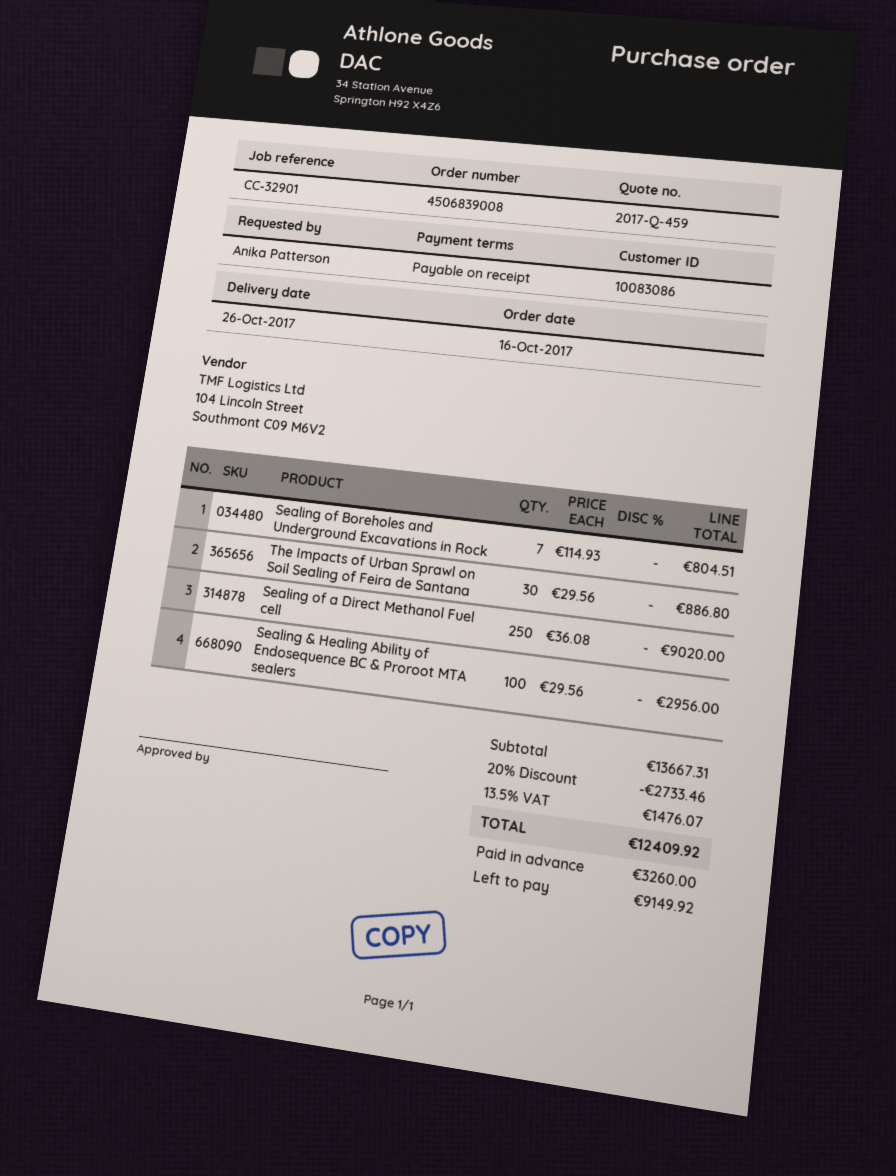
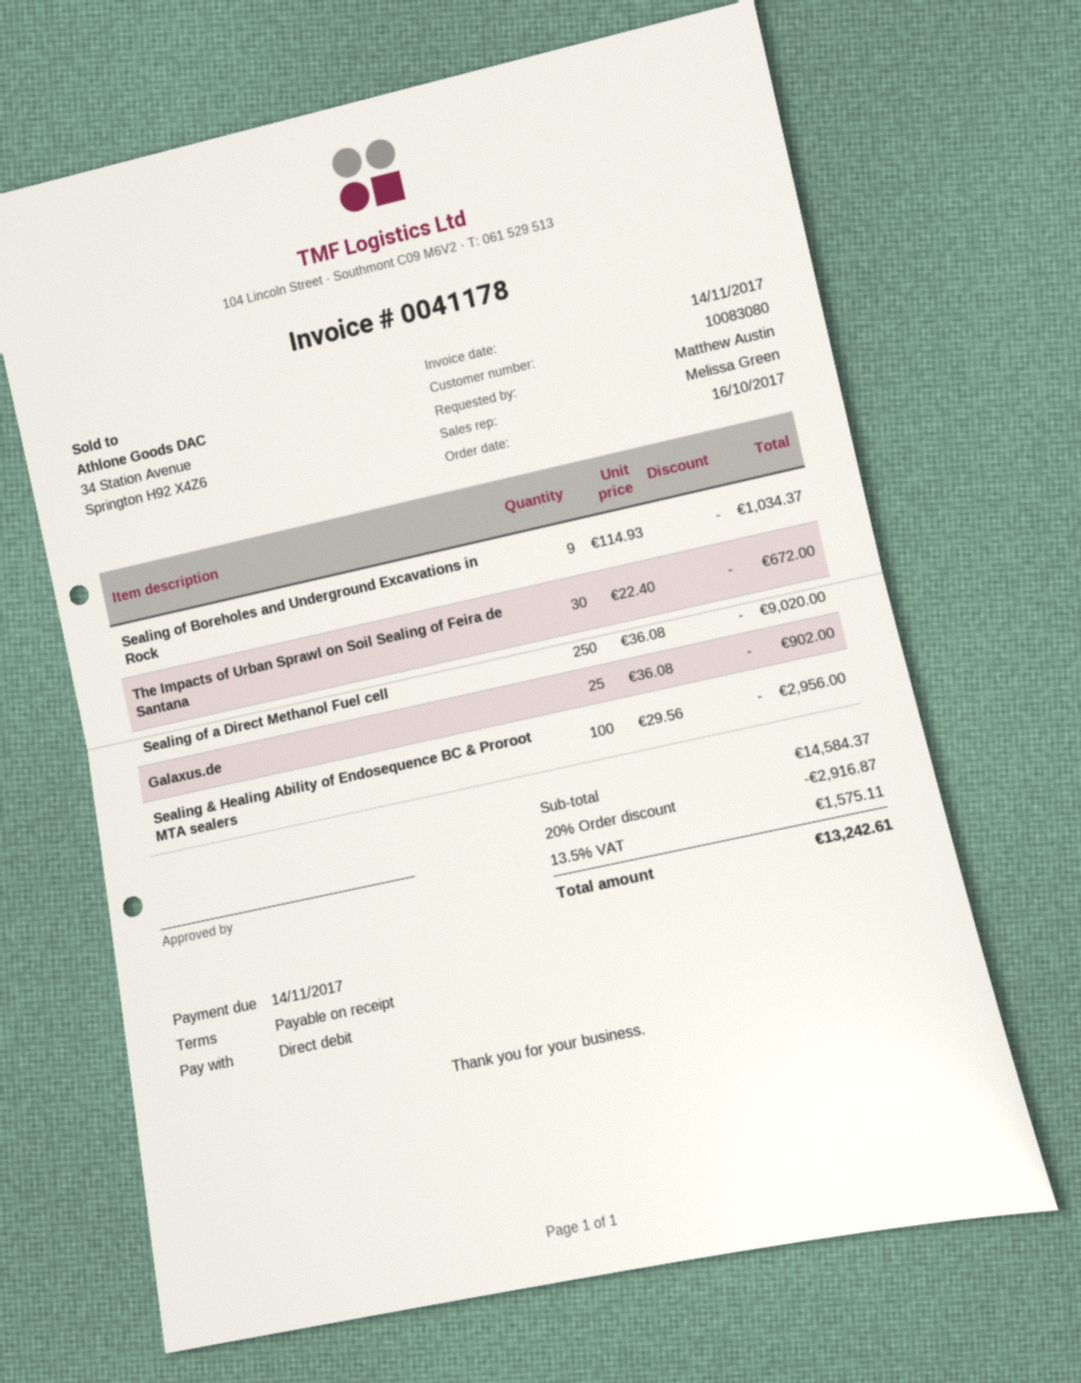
customer number: 10083086 -> 10083080
ordered by: Anika Patterson -> Matthew Austin
Sealing of Boreholes and Underground Excavations in Rock: 7 x 114.93 = 804.51 -> 9 x 114.93 = 1034.37
The Impacts of Urban Sprawl on Soil Sealing of Feira de Santana: 30 x 29.56 = 886.80 -> 30 x 22.40 = 672.00
Galaxus.de: none -> 25 x 36.08 = 902.00
subtotal: 13667.31 -> 14584.37
discount: 20% = 2733.46 -> 20% = 2916.87
tax: 13.5% = 1476.07 -> 13.5% = 1575.11
total: 12409.92 -> 13242.61

